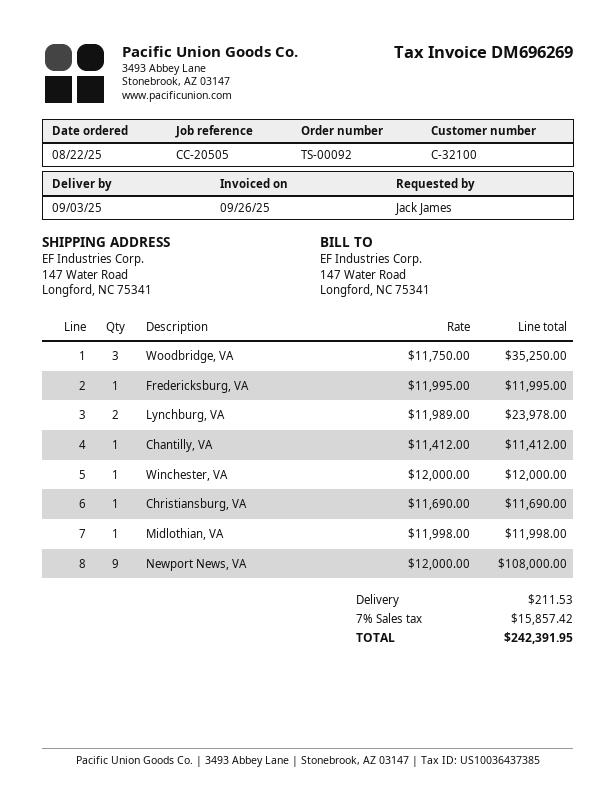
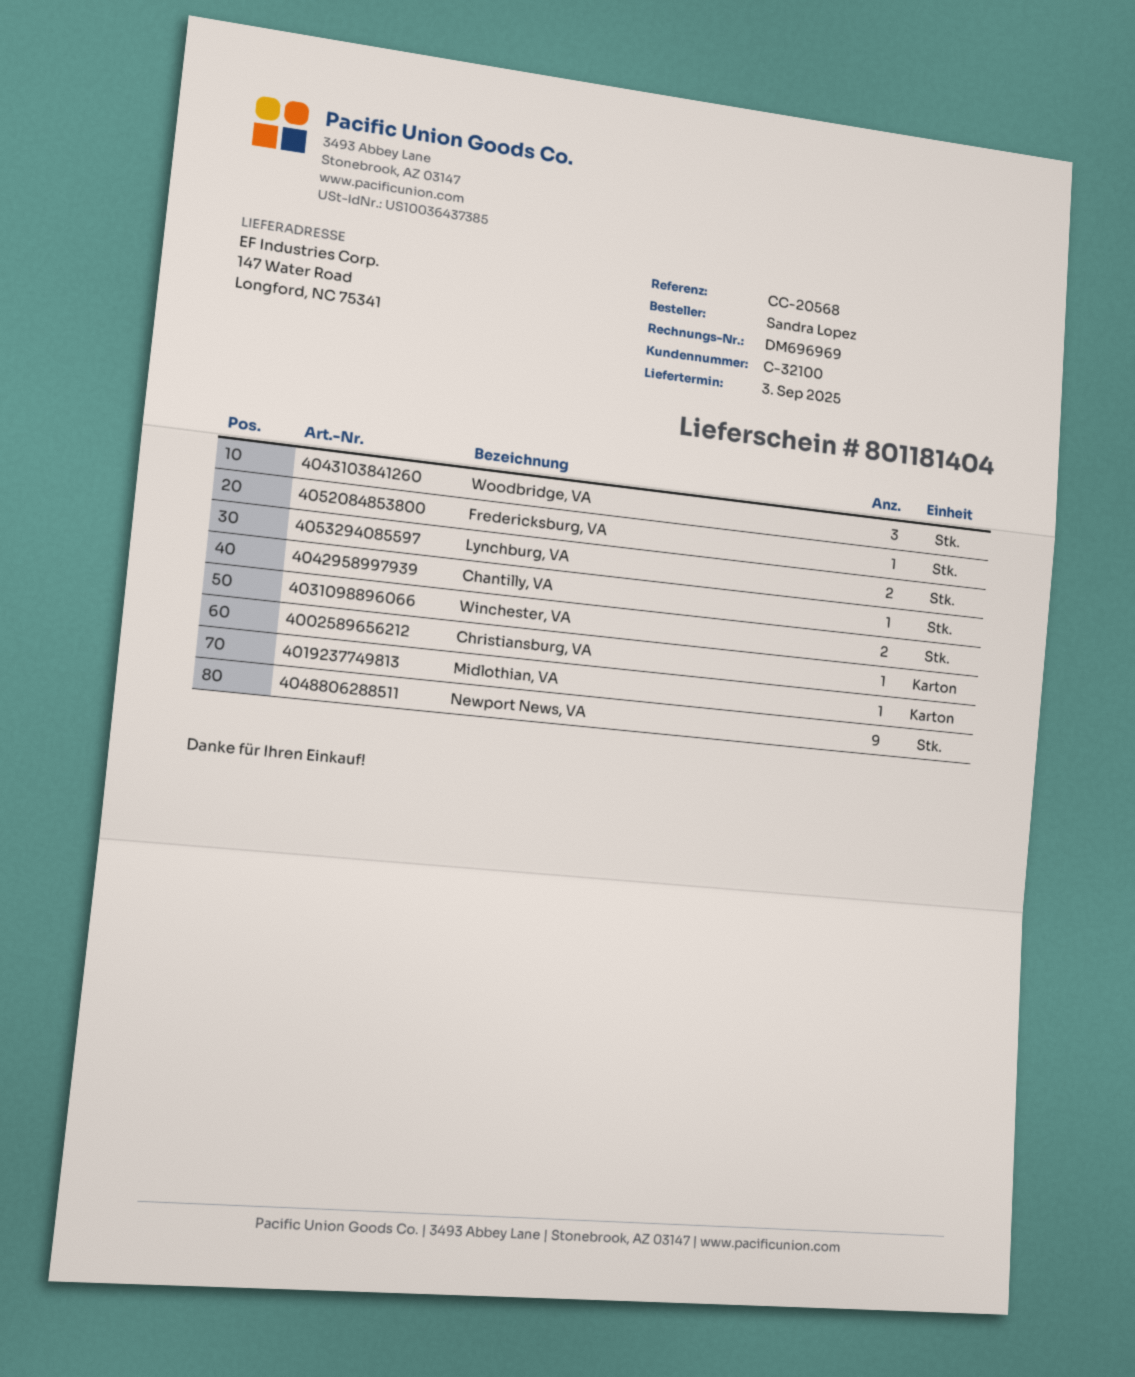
invoice number: DM696269 -> DM696969
reference: CC-20505 -> CC-20568
ordered by: Jack James -> Sandra Lopez
Winchester, VA: 1 -> 2

